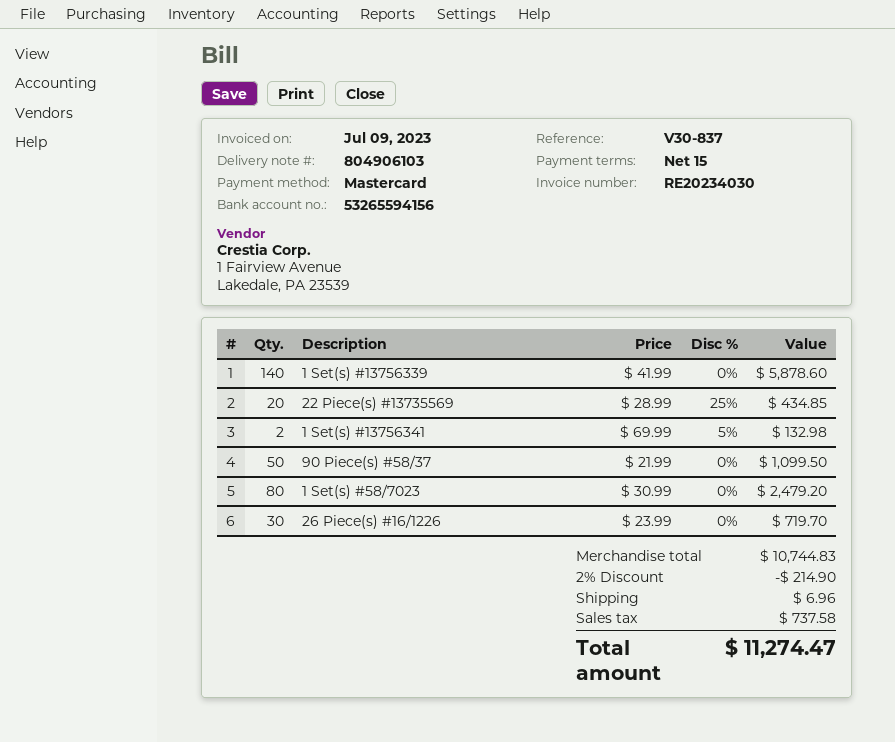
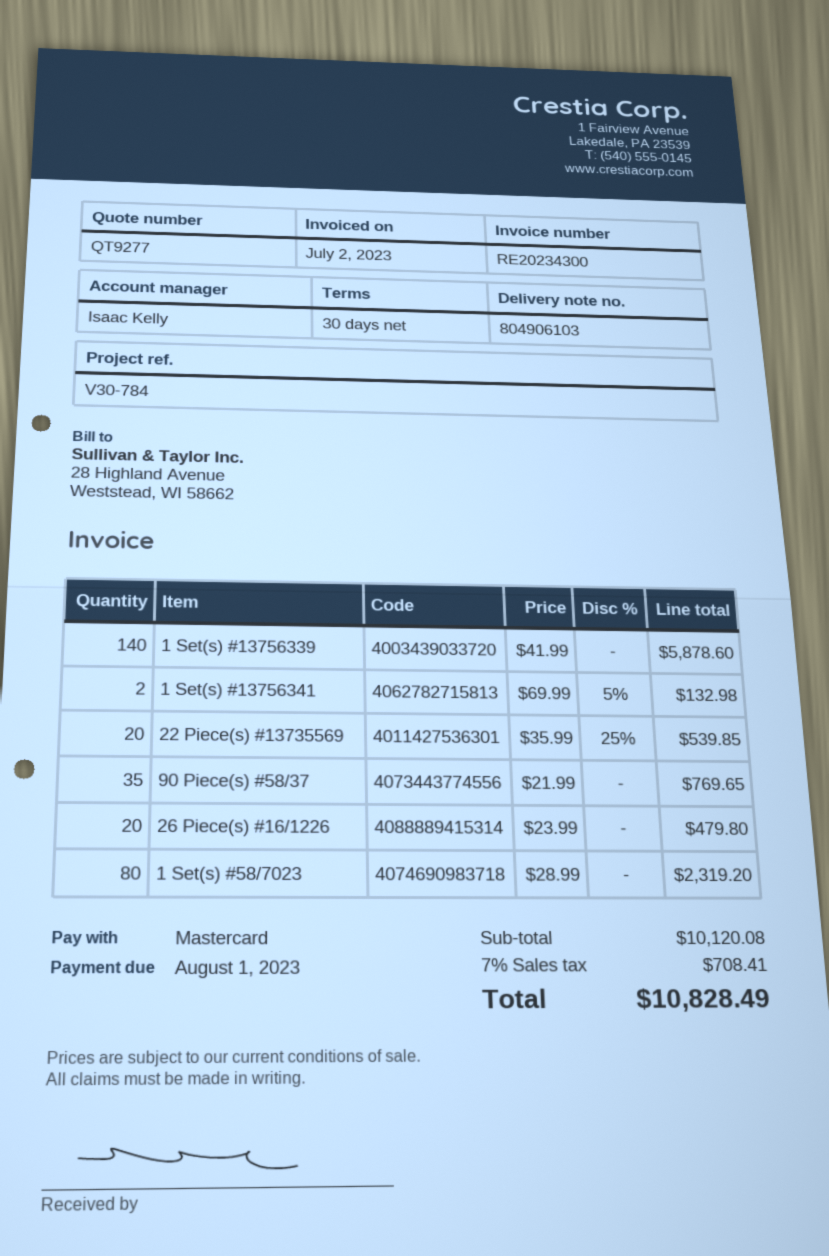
invoice number: RE20234030 -> RE20234300
invoice date: 2023-07-09 -> 2023-07-02
payment terms: 15 days -> 30 days
reference: V30-837 -> V30-784
22 Piece(s) #13735569: 20 x 28.99 - 25% = 434.85 -> 20 x 35.99 - 25% = 539.85
90 Piece(s) #58/37: 50 x 21.99 = 1099.50 -> 35 x 21.99 = 769.65
1 Set(s) #58/7023: 80 x 30.99 = 2479.20 -> 80 x 28.99 = 2319.20
26 Piece(s) #16/1226: 30 x 23.99 = 719.70 -> 20 x 23.99 = 479.80
subtotal: 10744.83 -> 10120.08
discount: 2% = 214.90 -> none
shipping: 6.96 -> none
tax: 737.58 -> 708.41
total: 11274.47 -> 10828.49

